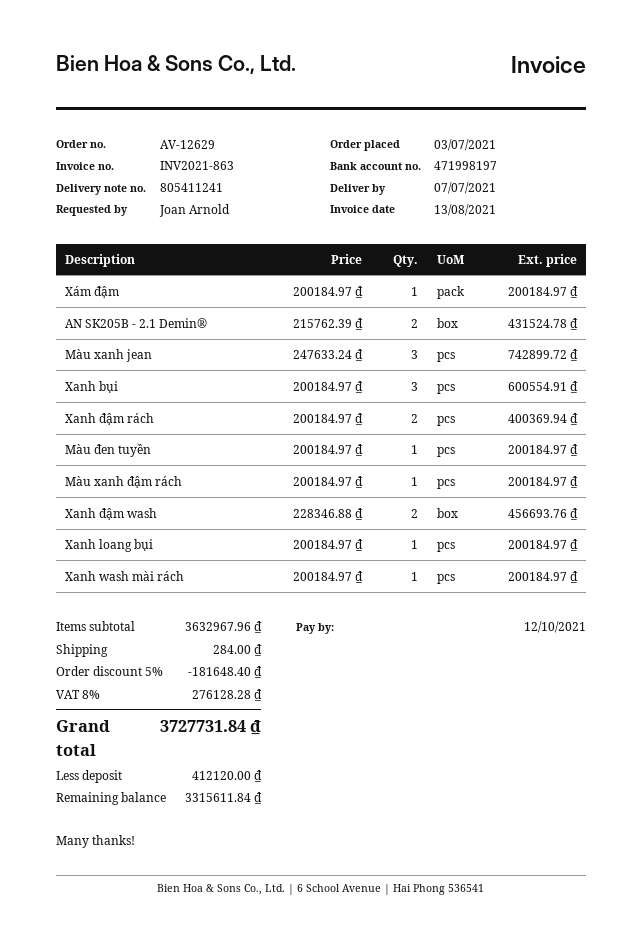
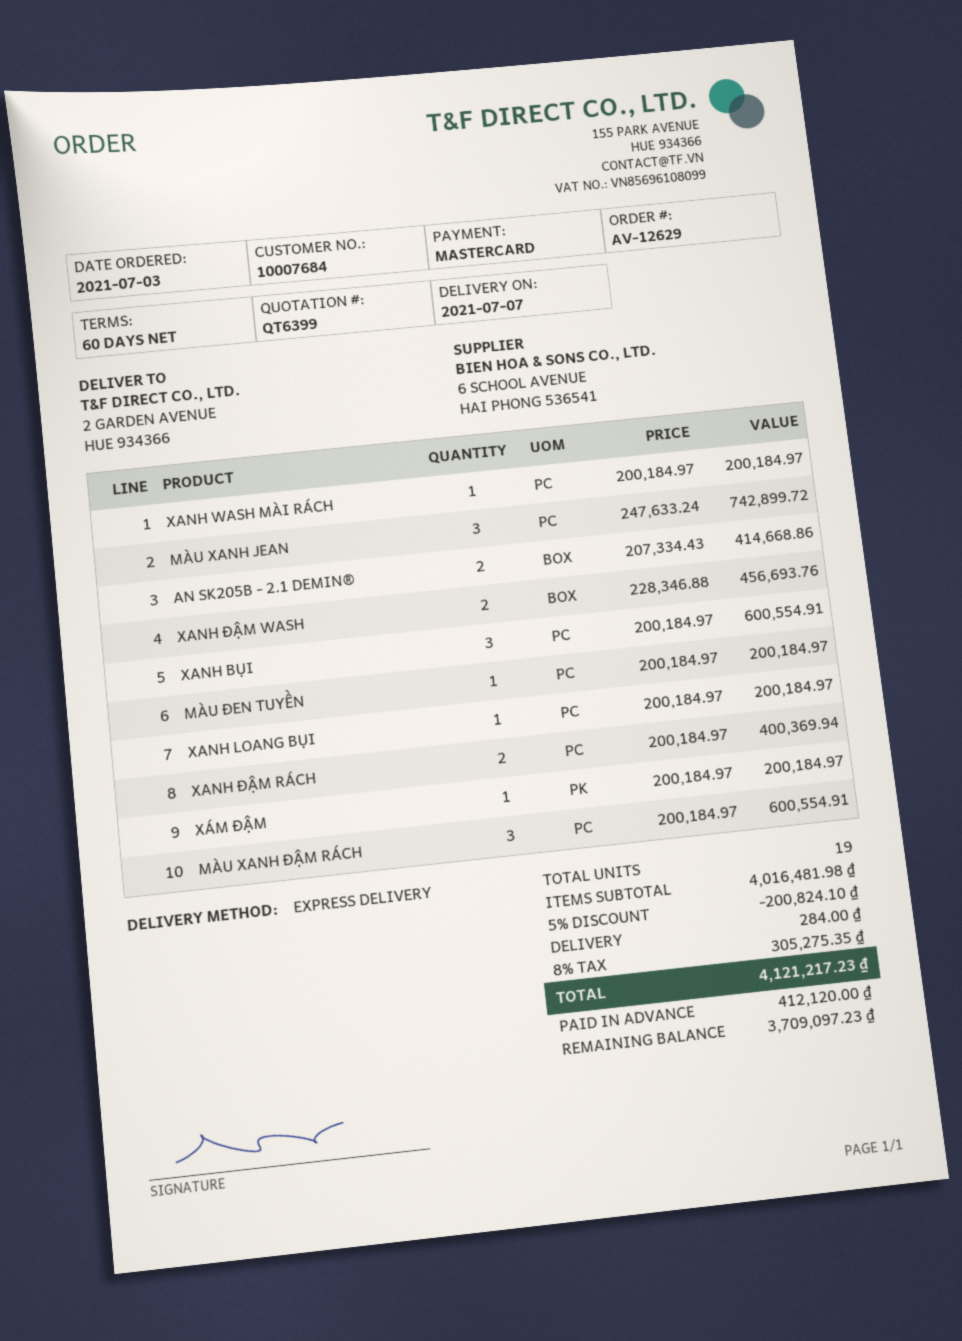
AN SK205B - 2.1 Demin®: 2 x 215762.39 = 431524.78 -> 2 x 207334.43 = 414668.86
Màu xanh đậm rách: 1 x 200184.97 = 200184.97 -> 3 x 200184.97 = 600554.91
subtotal: 3632967.96 -> 4016481.98
discount: 5% = 181648.40 -> 5% = 200824.10
tax: 8% = 276128.28 -> 8% = 305275.35
total: 3727731.84 -> 4121217.23
balance: 3315611.84 -> 3709097.23

